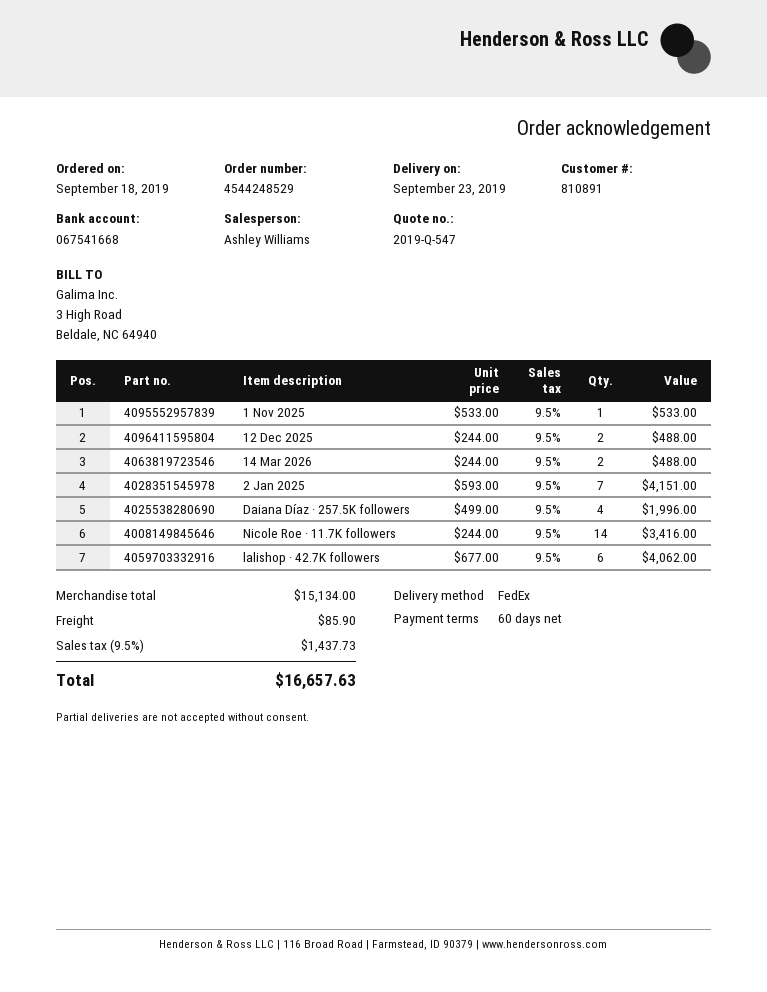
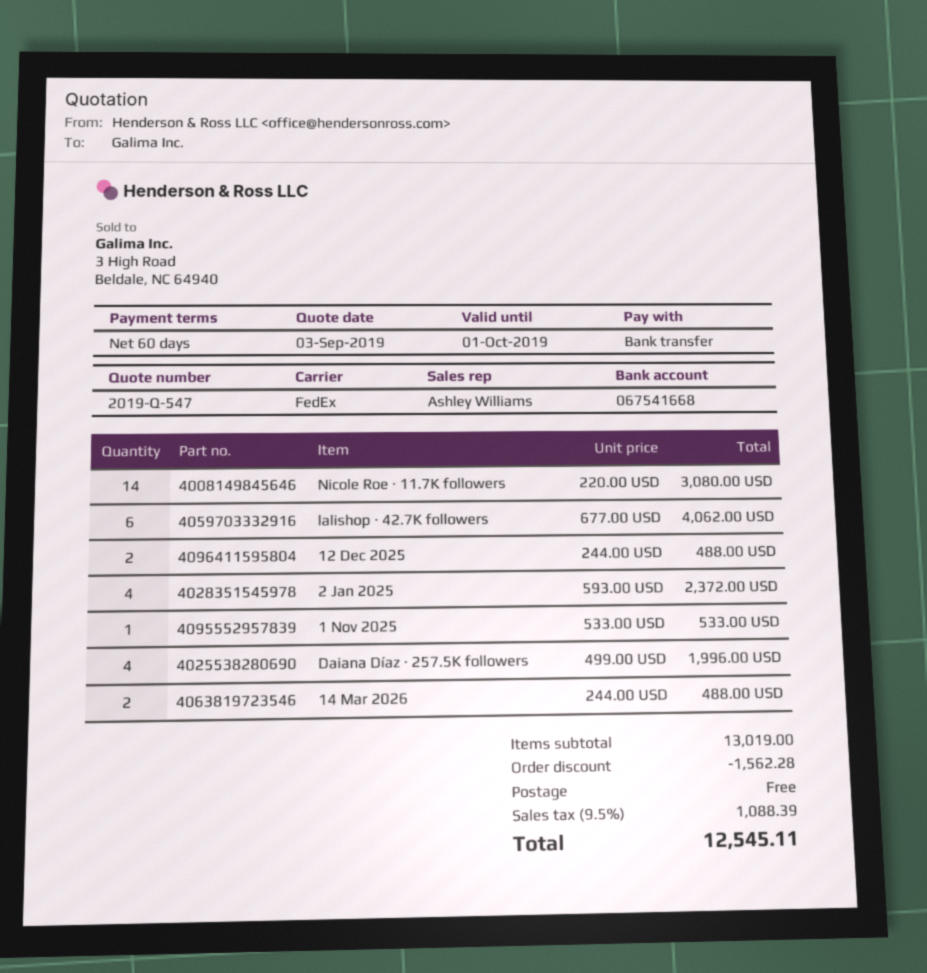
2 Jan 2025: 7 x 593.00 = 4151.00 -> 4 x 593.00 = 2372.00
Nicole Roe · 11.7K followers: 14 x 244.00 = 3416.00 -> 14 x 220.00 = 3080.00
subtotal: 15134.00 -> 13019.00
discount: none -> 1562.28
shipping: 85.90 -> 0.00
tax: 9.5% = 1437.73 -> 9.5% = 1088.39
total: 16657.63 -> 12545.11

